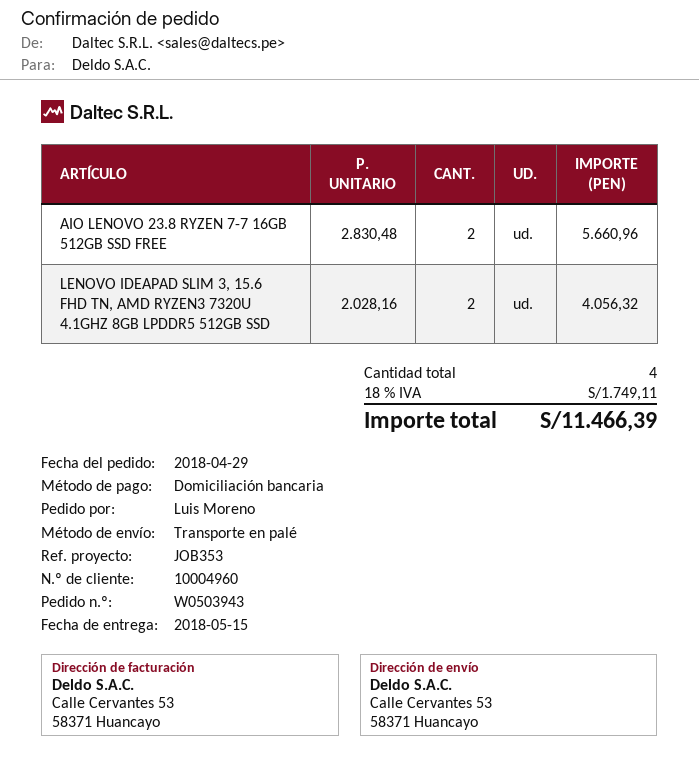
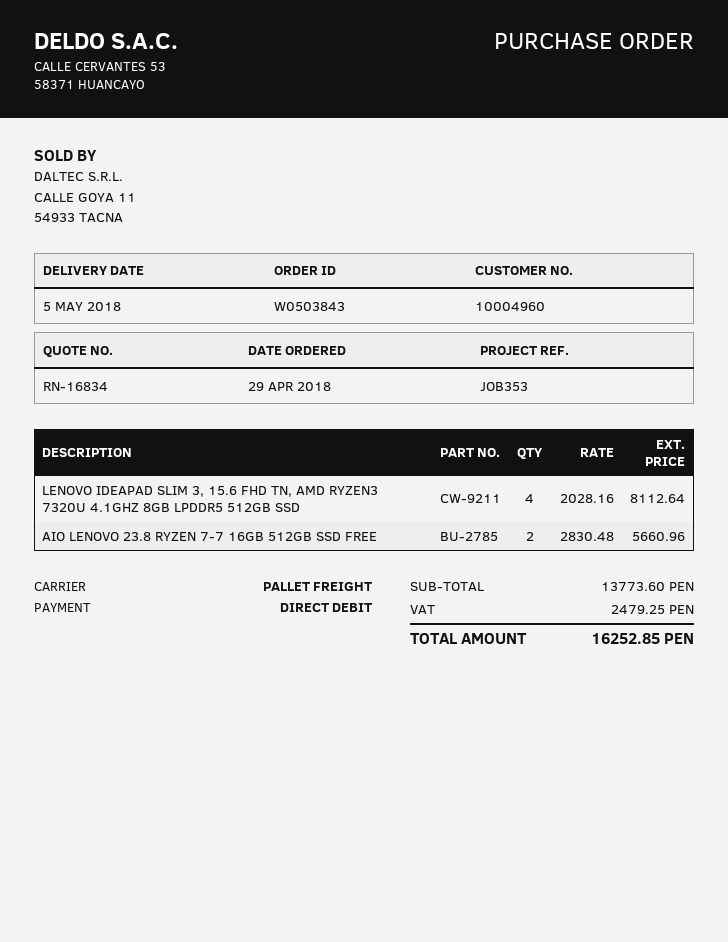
order number: W0503943 -> W0503843
delivery date: 2018-05-15 -> 2018-05-05
LENOVO IDEAPAD SLIM 3, 15.6 FHD TN, AMD RYZEN3 7320U 4.1GHZ 8GB LPDDR5 512GB SSD: 2 x 2028.16 = 4056.32 -> 4 x 2028.16 = 8112.64
tax: 1749.11 -> 2479.25
total: 11466.39 -> 16252.85

